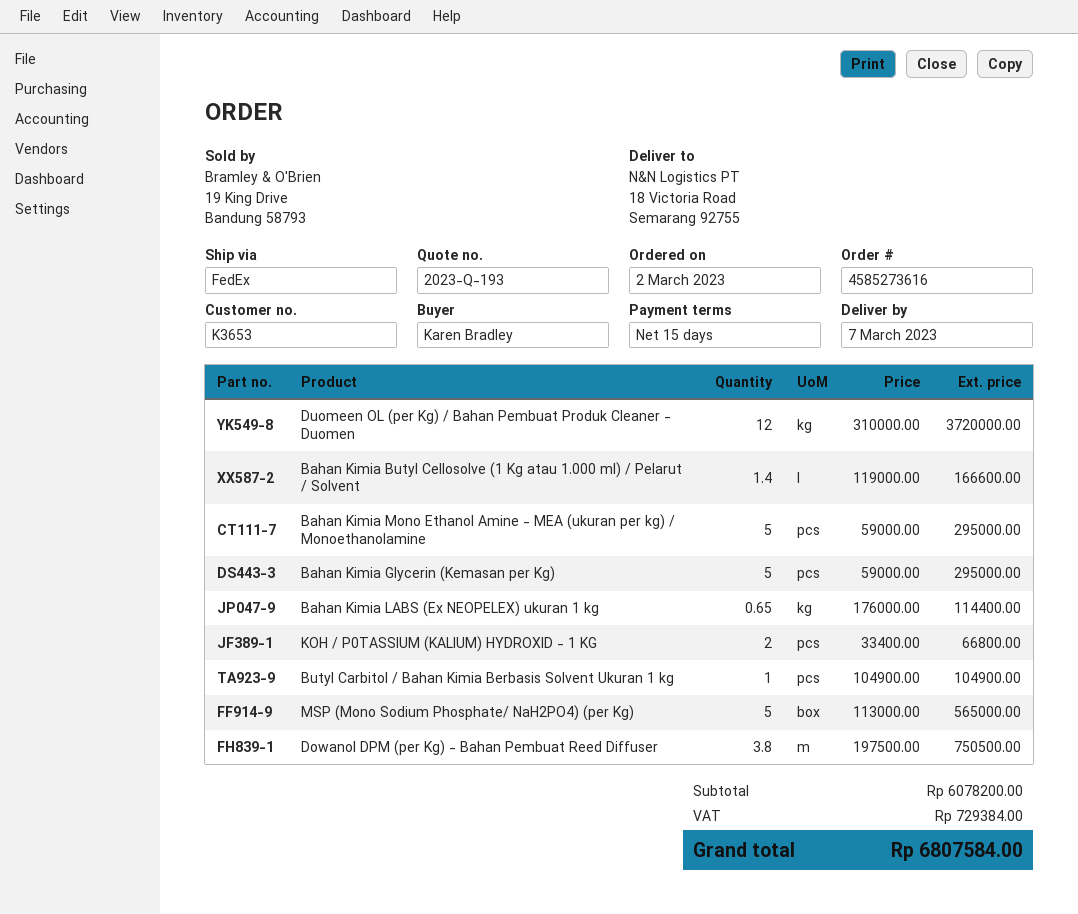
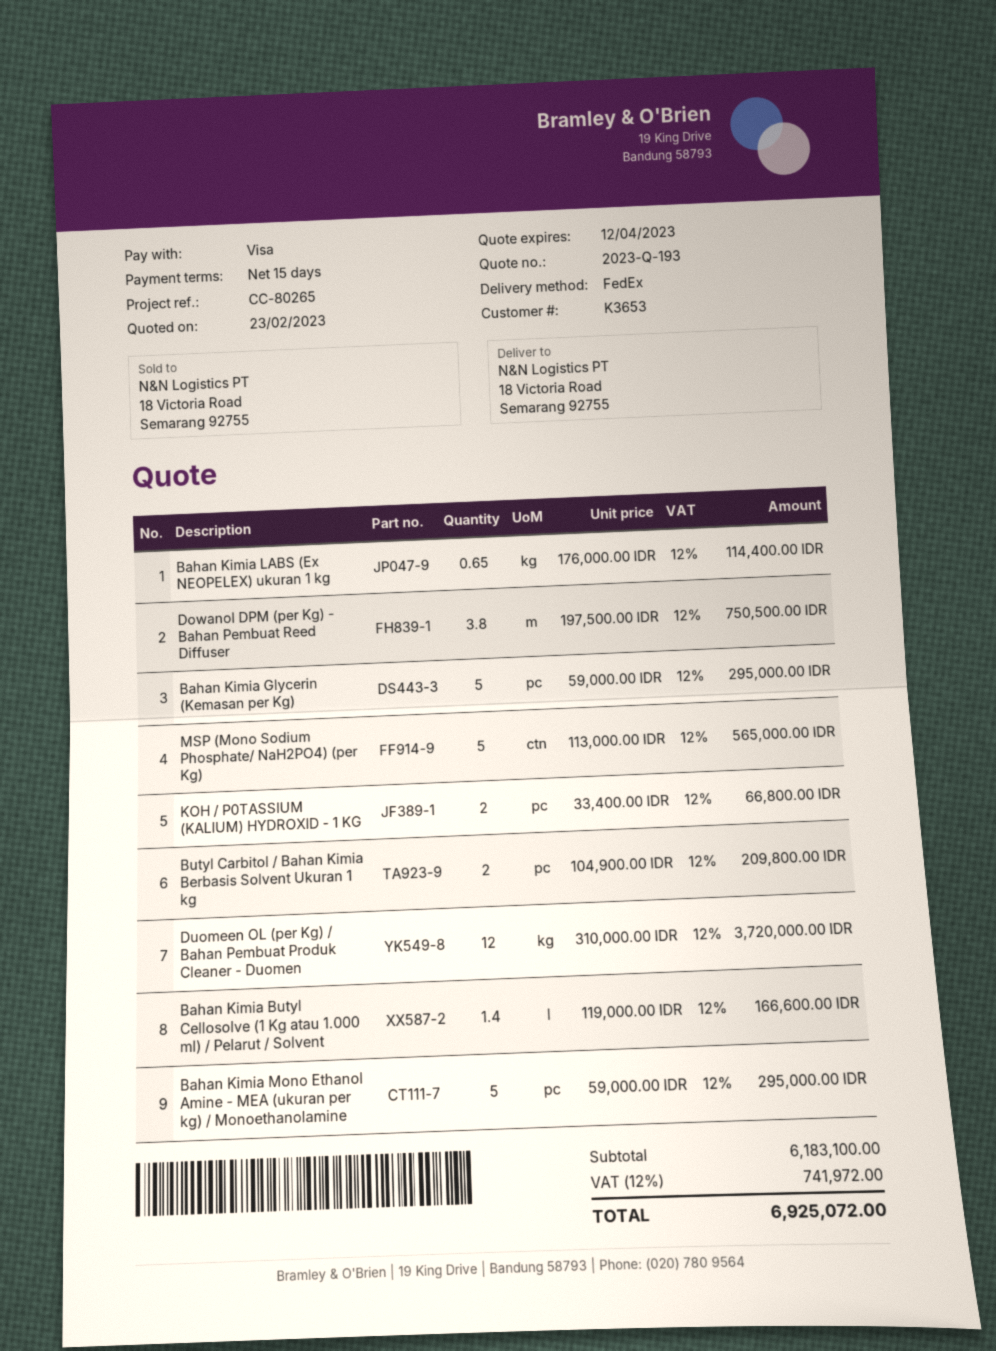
Butyl Carbitol / Bahan Kimia Berbasis Solvent Ukuran 1 kg: 1 x 104900.00 = 104900.00 -> 2 x 104900.00 = 209800.00
subtotal: 6078200.00 -> 6183100.00
tax: 729384.00 -> 741972.00
total: 6807584.00 -> 6925072.00

